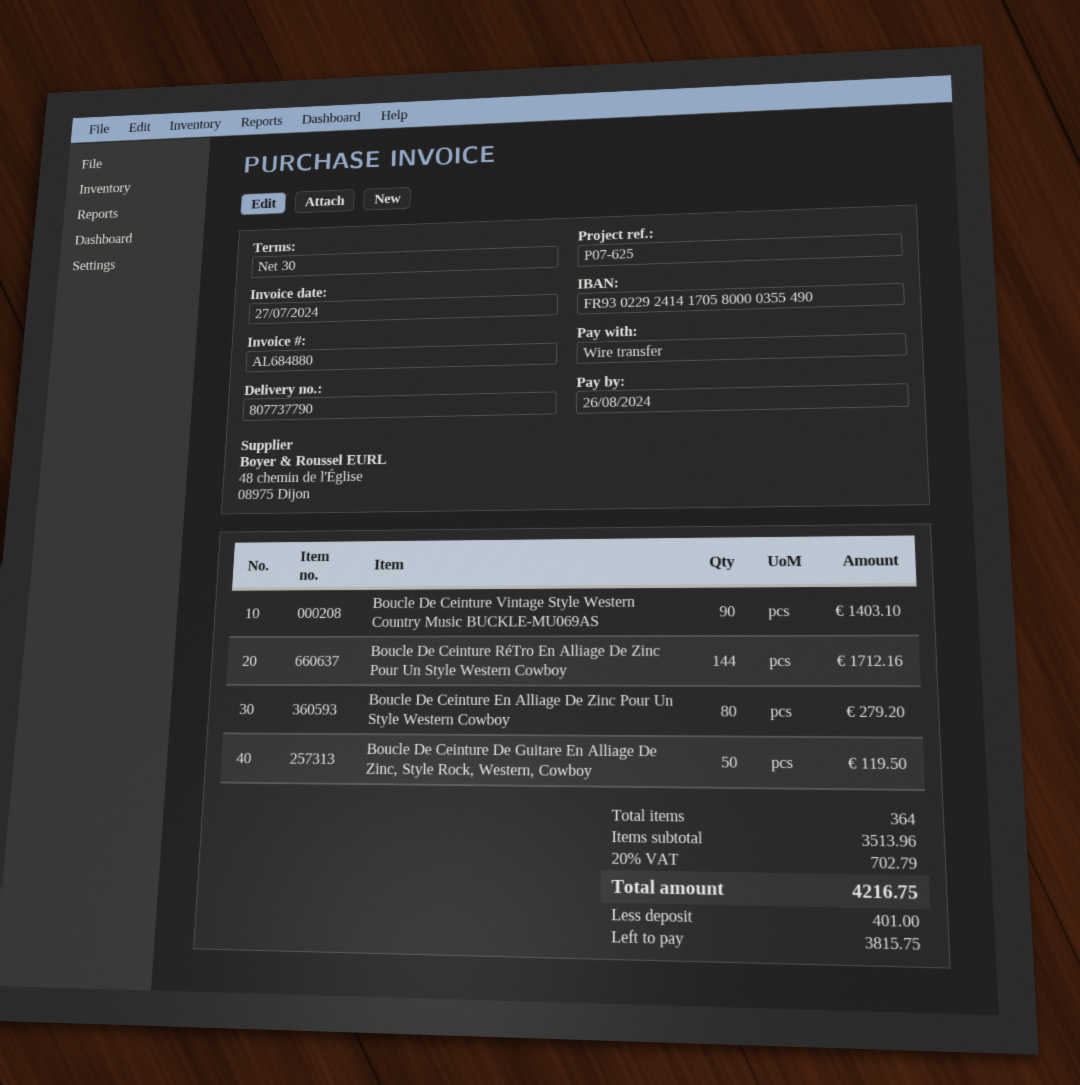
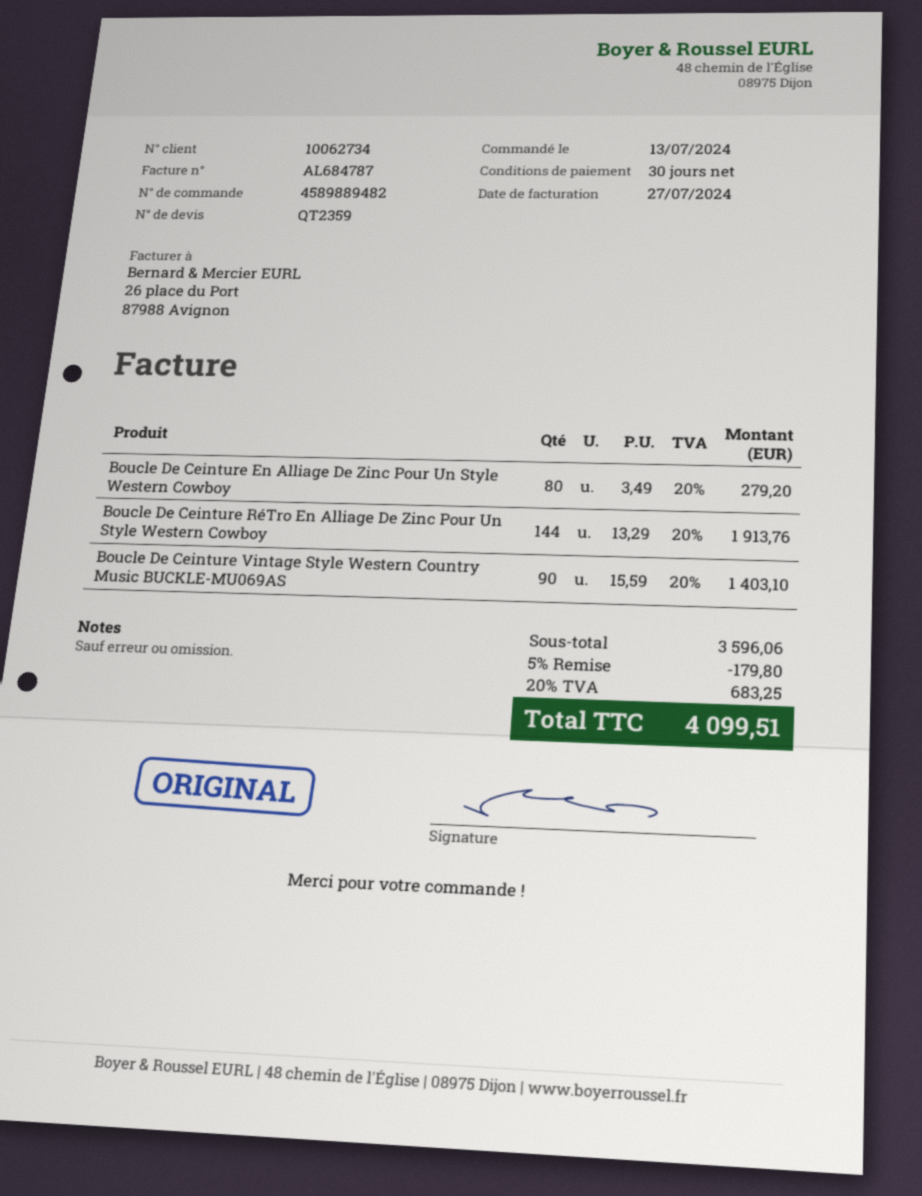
invoice number: AL684880 -> AL684787
Boucle De Ceinture RéTro En Alliage De Zinc Pour Un Style Western Cowboy: 144 for 1712.16 -> 144 for 1913.76
Boucle De Ceinture De Guitare En Alliage De Zinc, Style Rock, Western, Cowboy: 50 for 119.50 -> none
subtotal: 3513.96 -> 3596.06
discount: none -> 5% = 179.80
tax: 20% = 702.79 -> 20% = 683.25
total: 4216.75 -> 4099.51

